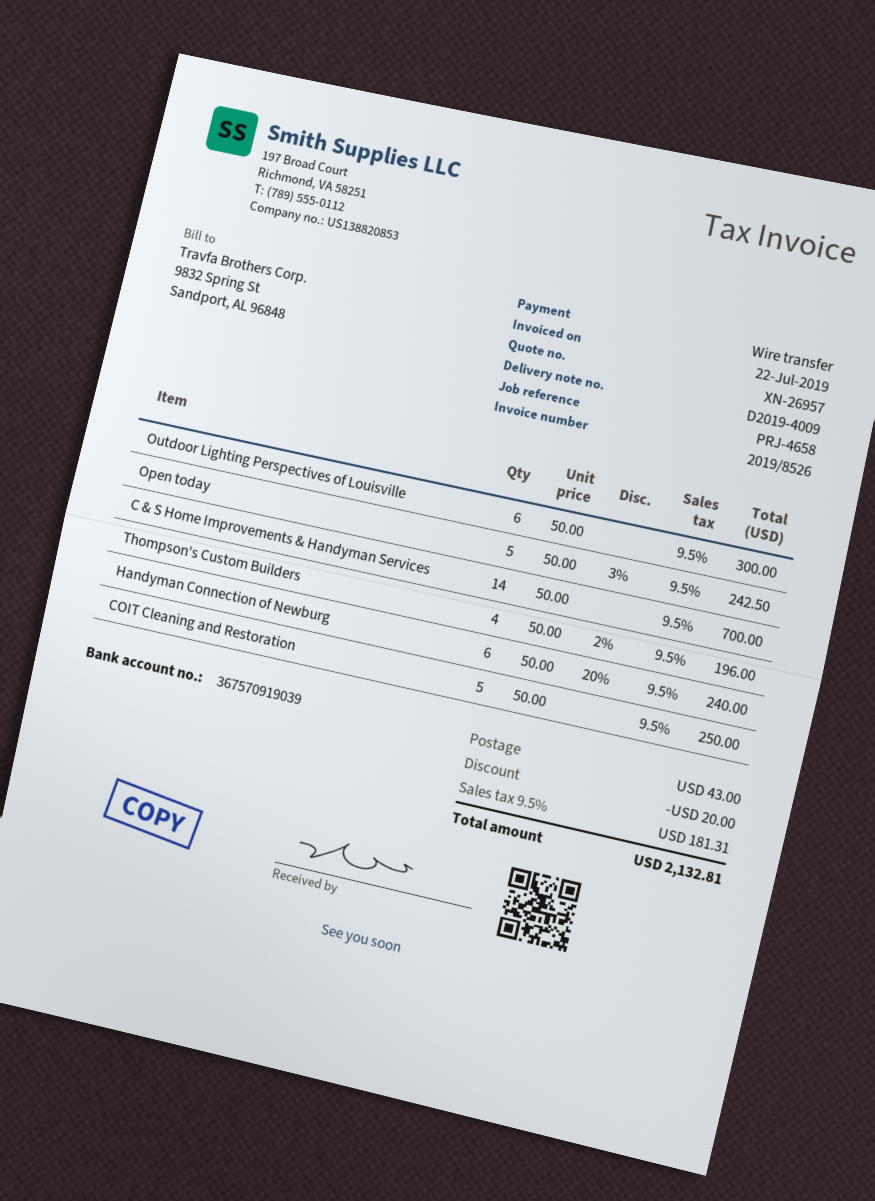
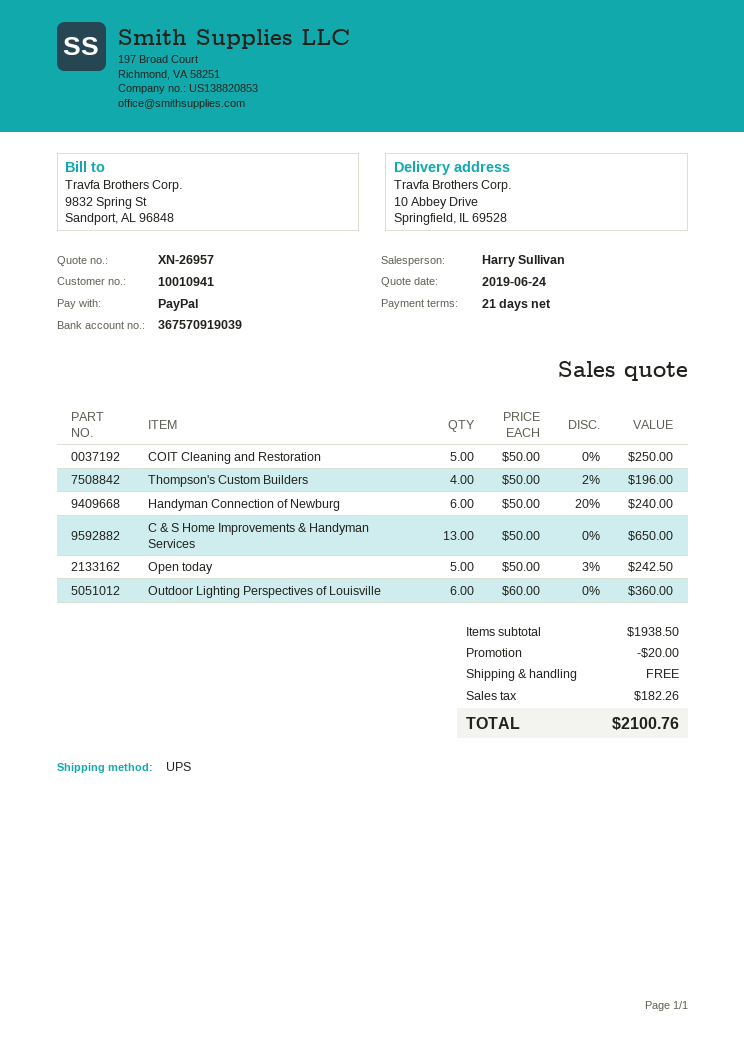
payment method: bank transfer -> PayPal
Outdoor Lighting Perspectives of Louisville: 6 x 50.00 = 300.00 -> 6 x 60.00 = 360.00
C & S Home Improvements & Handyman Services: 14 x 50.00 = 700.00 -> 13 x 50.00 = 650.00
shipping: 43.00 -> 0.00
tax: 181.31 -> 182.26
total: 2132.81 -> 2100.76

